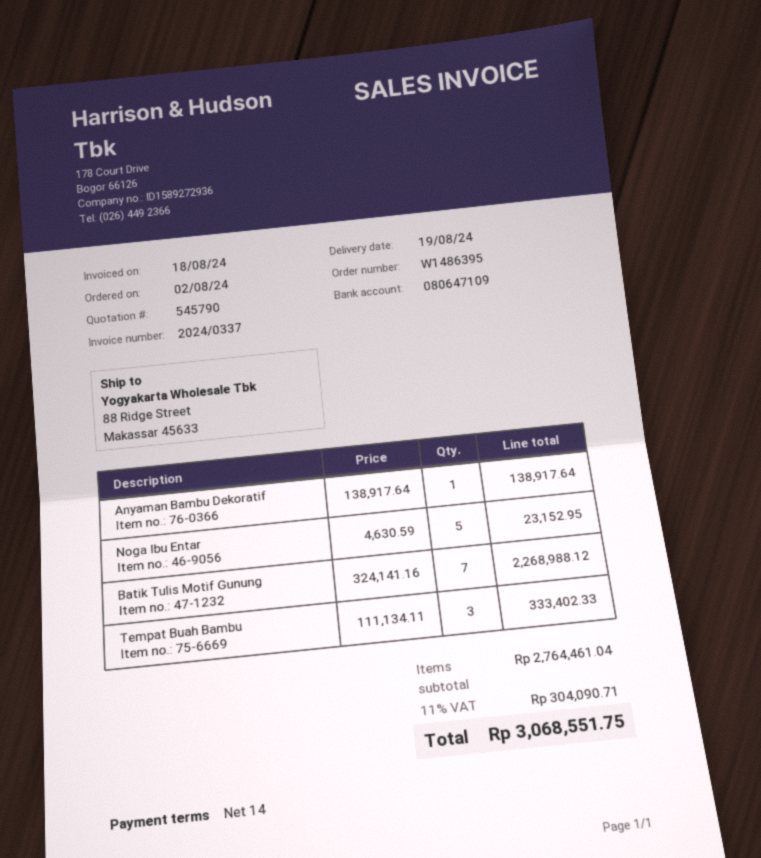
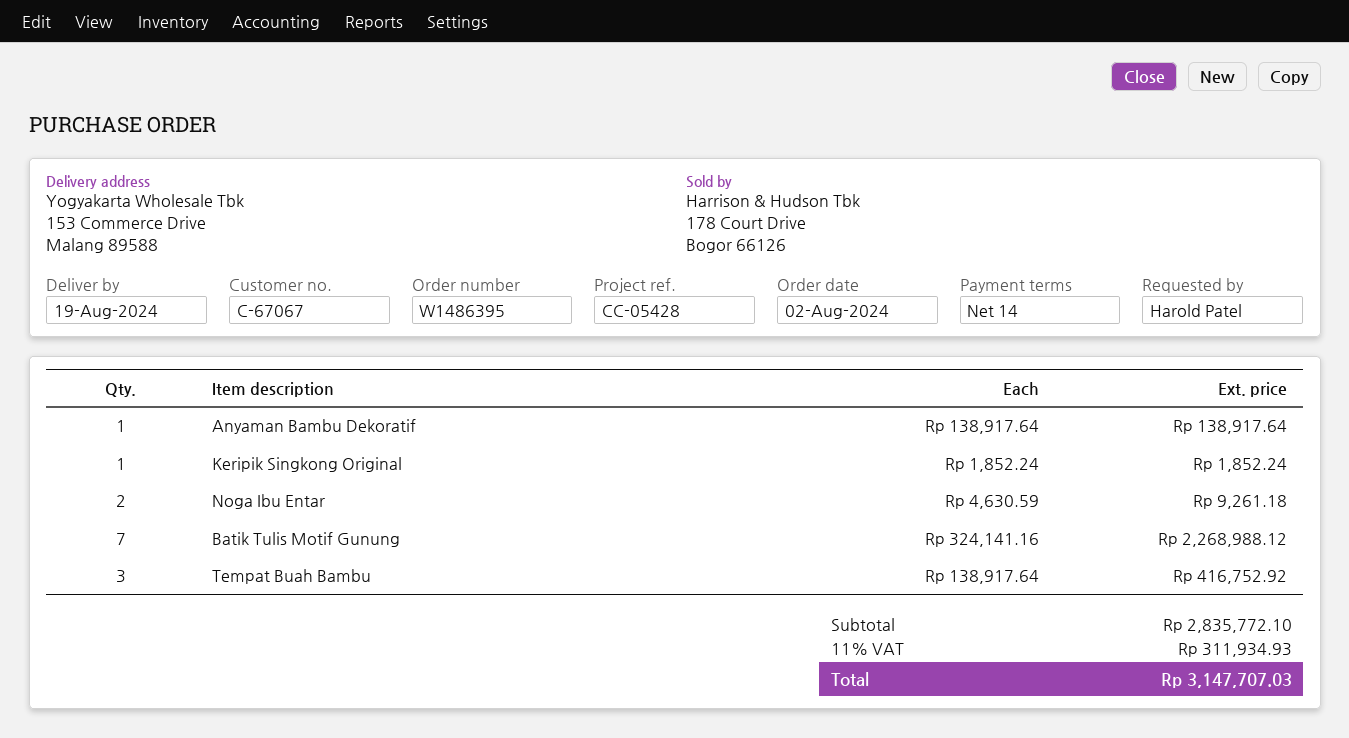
ship to: 88 Ridge Street, Makassar 45633 -> 153 Commerce Drive, Malang 89588
Noga Ibu Entar: 5 x 4630.59 = 23152.95 -> 2 x 4630.59 = 9261.18
Tempat Buah Bambu: 3 x 111134.11 = 333402.33 -> 3 x 138917.64 = 416752.92
Keripik Singkong Original: none -> 1 x 1852.24 = 1852.24
subtotal: 2764461.04 -> 2835772.10
tax: 11% = 304090.71 -> 11% = 311934.93
total: 3068551.75 -> 3147707.03

